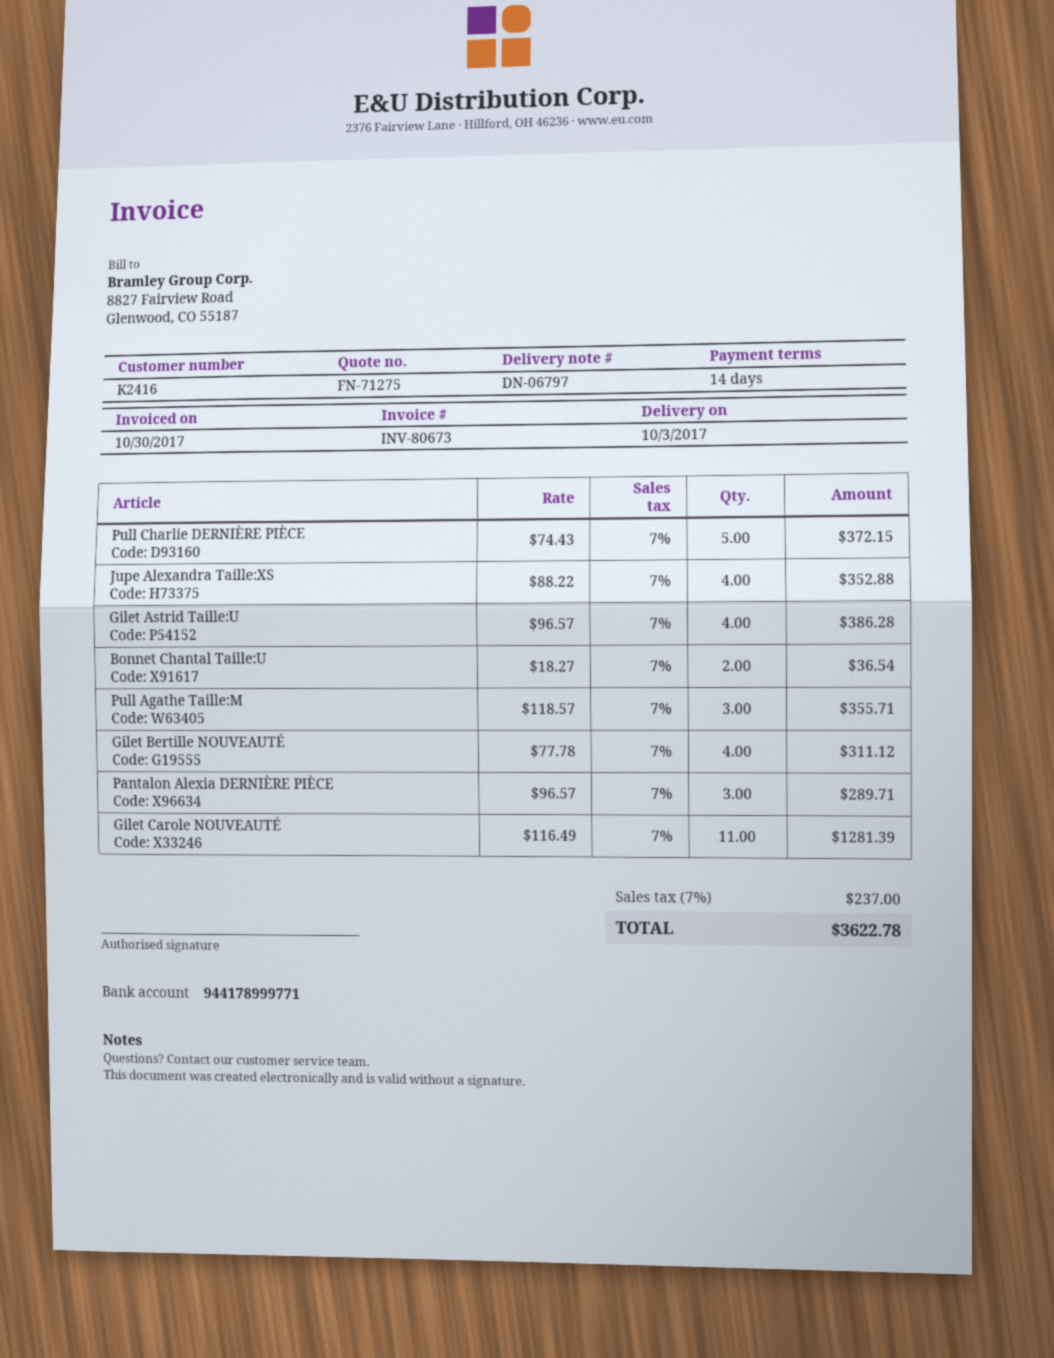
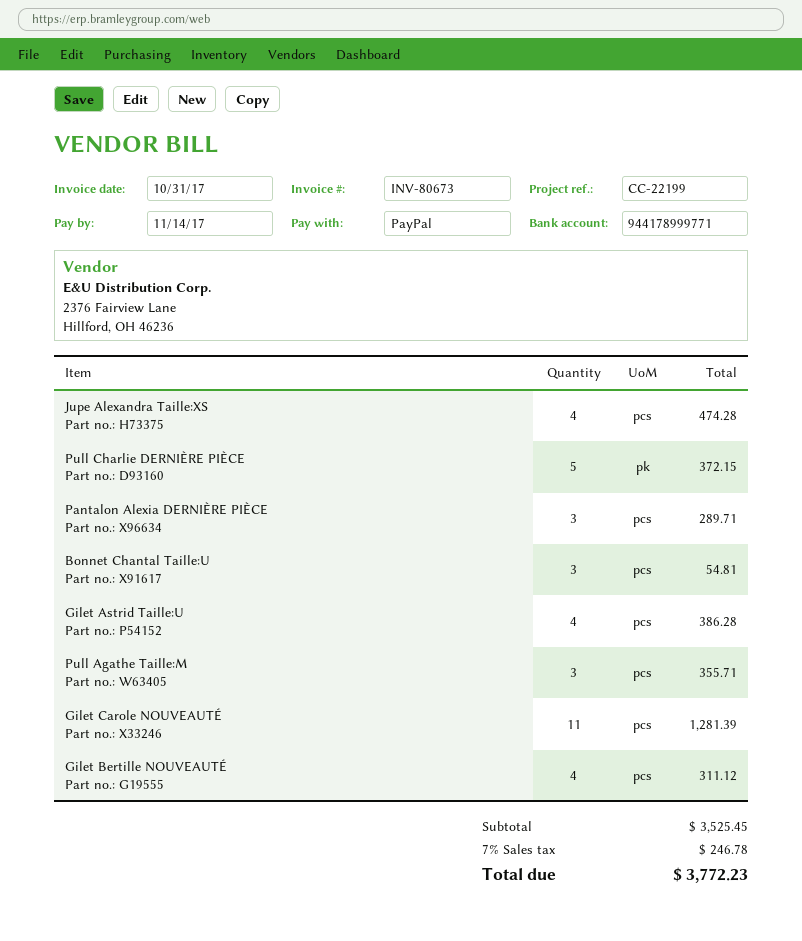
invoice date: 2017-10-30 -> 2017-10-31
Jupe Alexandra Taille:XS: 4 for 352.88 -> 4 for 474.28
Bonnet Chantal Taille:U: 2 for 36.54 -> 3 for 54.81
tax: 7% = 237.00 -> 7% = 246.78
total: 3622.78 -> 3772.23

